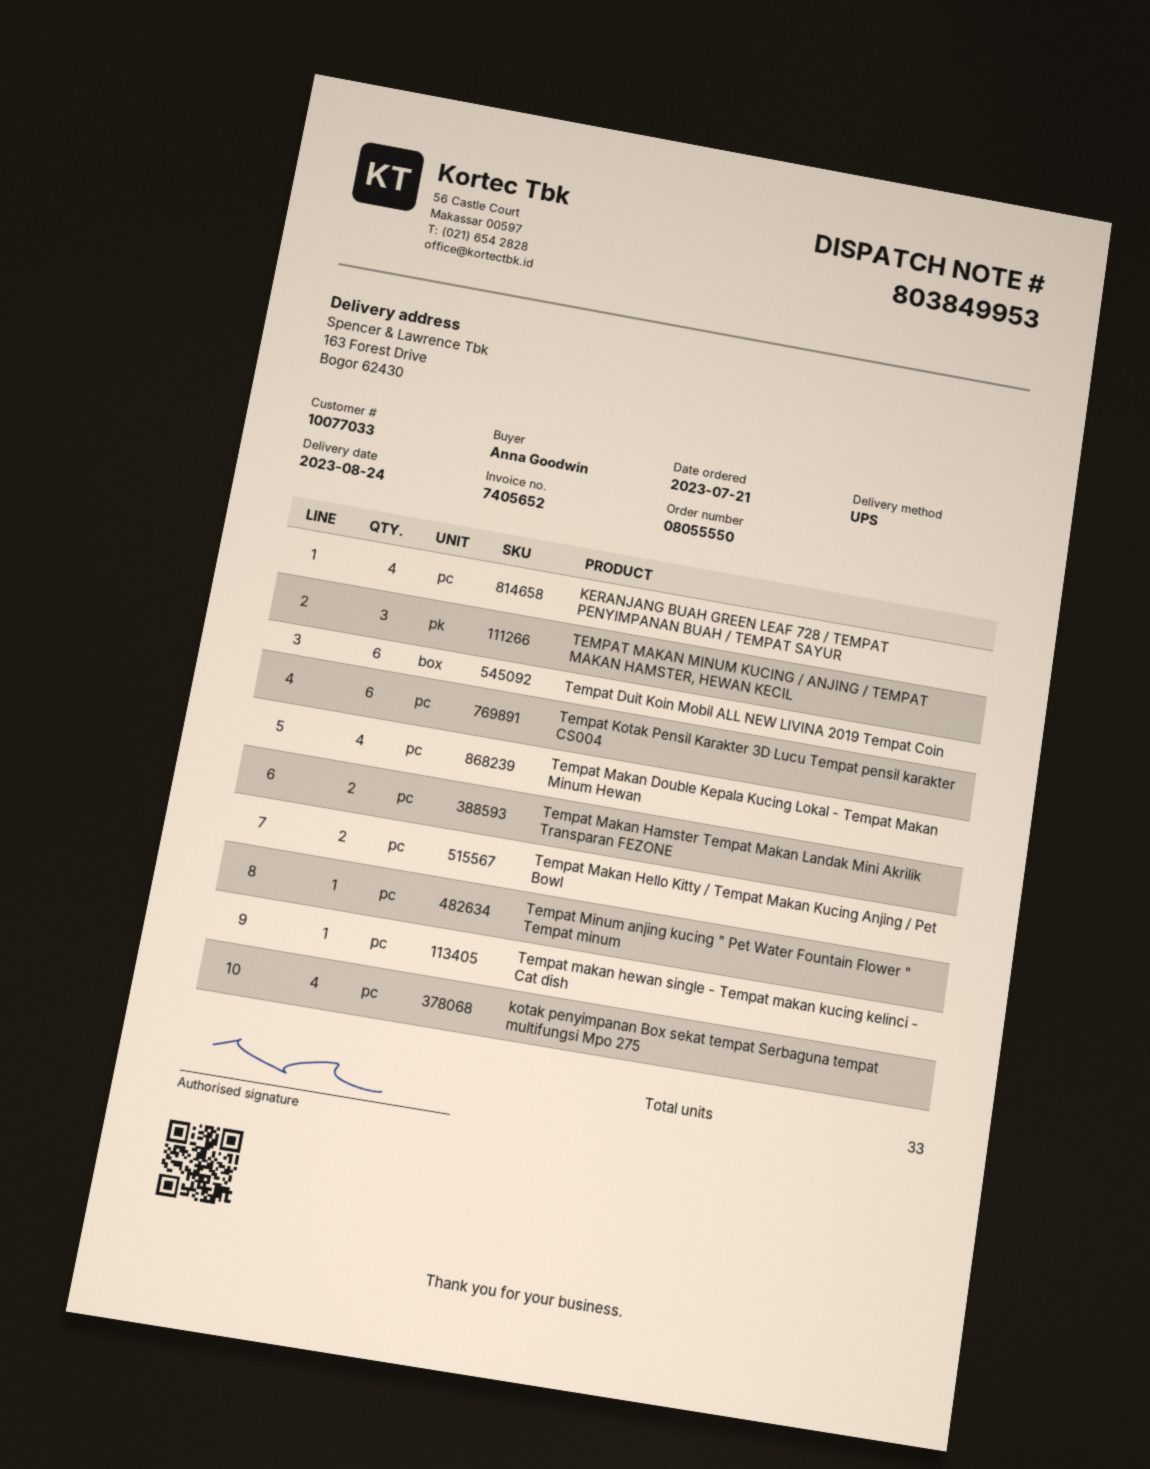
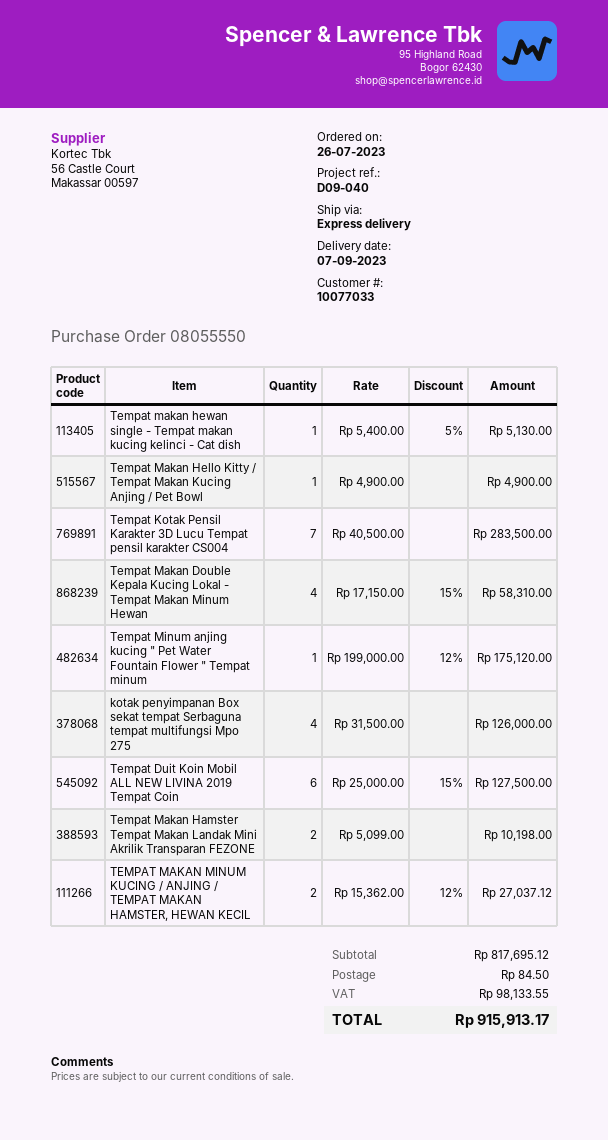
order date: 2023-07-21 -> 2023-07-26
delivery date: 2023-08-24 -> 2023-09-07
shipping method: UPS -> express
KERANJANG BUAH GREEN LEAF 728 / TEMPAT PENYIMPANAN BUAH / TEMPAT SAYUR: 4 -> none
TEMPAT MAKAN MINUM KUCING / ANJING / TEMPAT MAKAN HAMSTER, HEWAN KECIL: 3 -> 2
Tempat Kotak Pensil Karakter 3D Lucu Tempat pensil karakter CS004: 6 -> 7
Tempat Makan Hello Kitty / Tempat Makan Kucing Anjing / Pet Bowl: 2 -> 1

